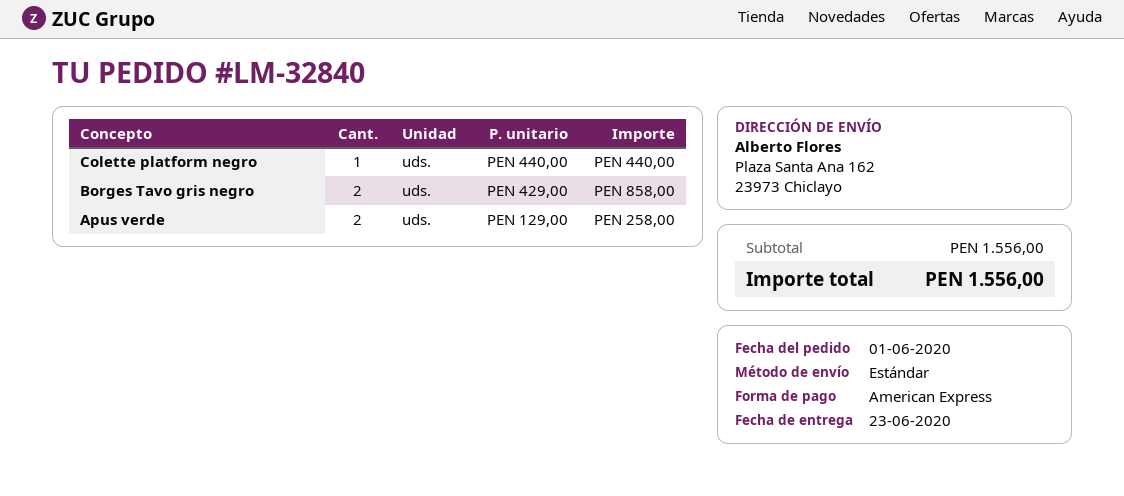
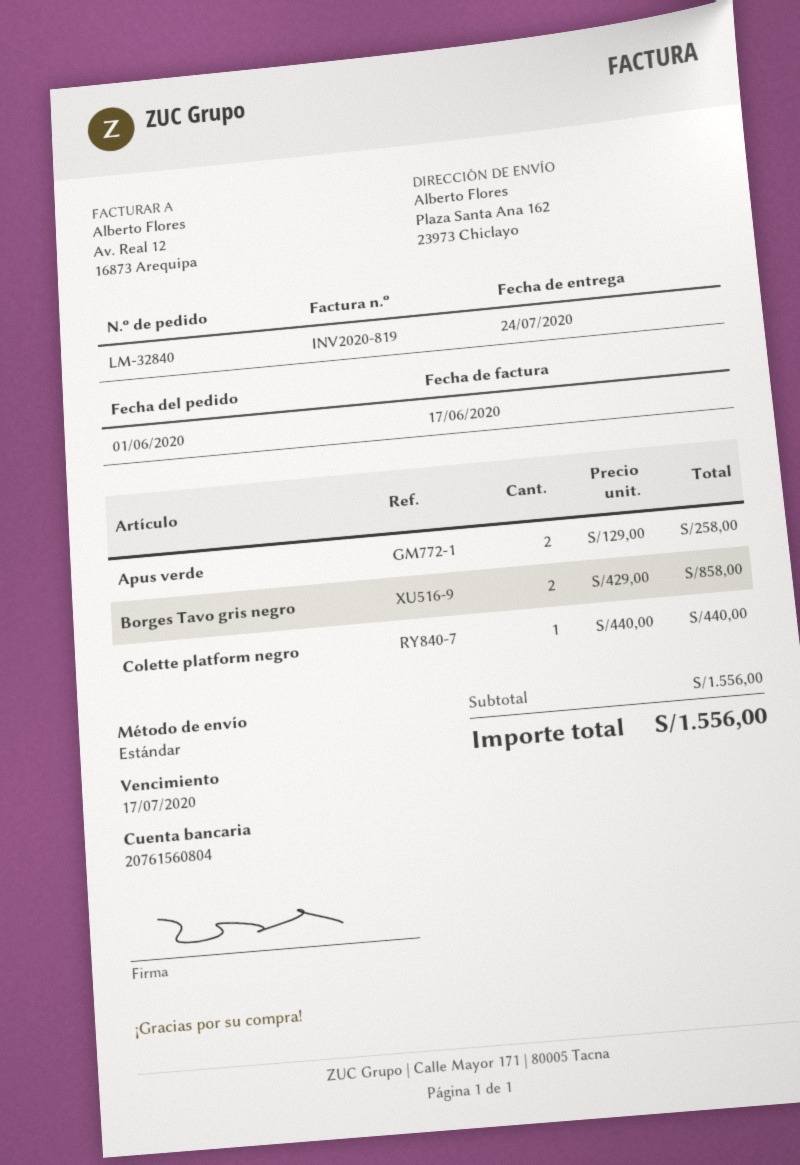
delivery date: 2020-06-23 -> 2020-07-24

